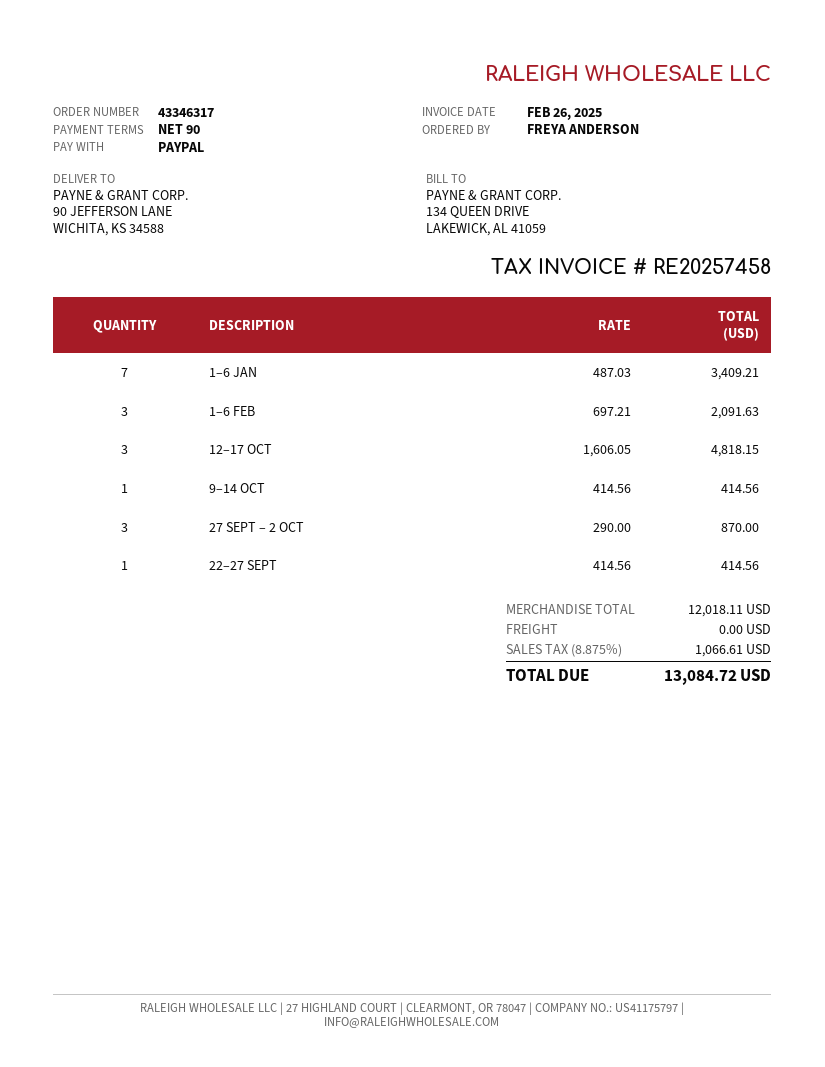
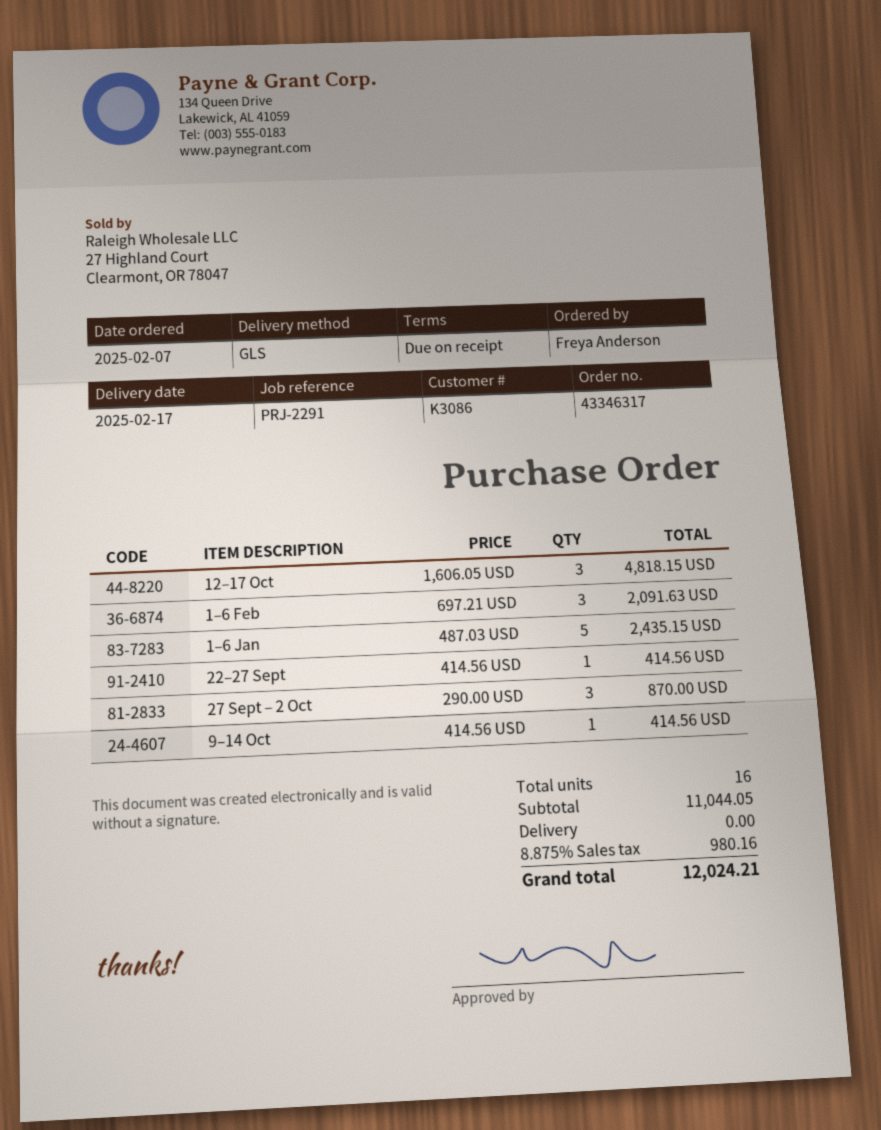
payment terms: 90 days -> on receipt
1–6 JAN: 7 x 487.03 = 3409.21 -> 5 x 487.03 = 2435.15
subtotal: 12018.11 -> 11044.05
tax: 8.875% = 1066.61 -> 8.875% = 980.16
total: 13084.72 -> 12024.21

